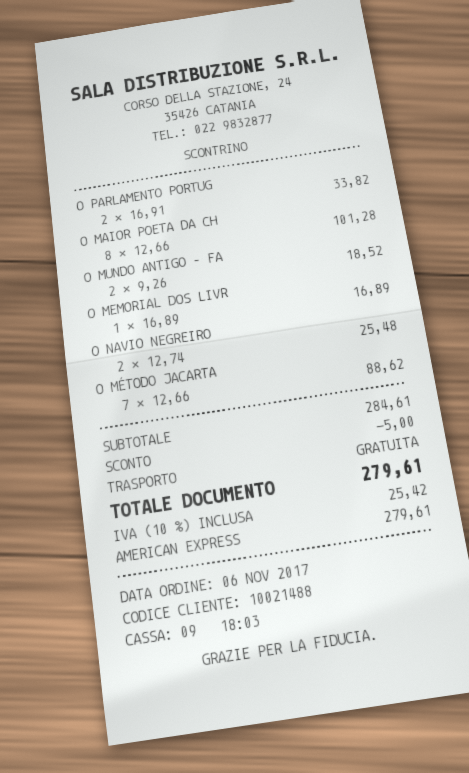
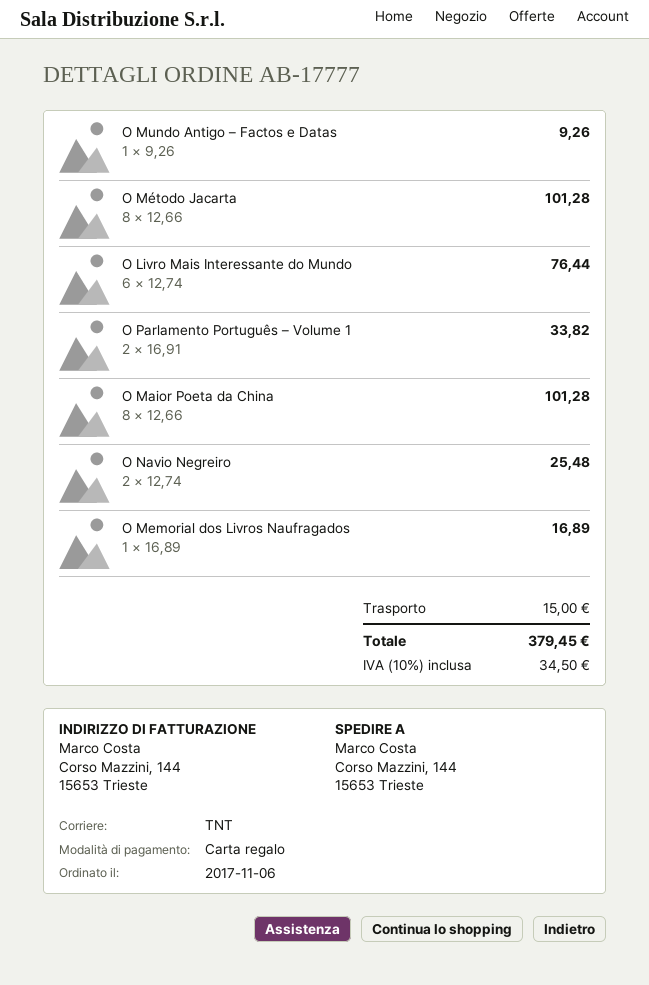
payment method: American Express -> gift card
O MUNDO ANTIGO – FA: 2 x 9.26 = 18.52 -> 1 x 9.26 = 9.26
O MÉTODO JACARTA: 7 x 12.66 = 88.62 -> 8 x 12.66 = 101.28
O Livro Mais Interessante do Mundo: none -> 6 x 12.74 = 76.44
discount: 5.00 -> none
shipping: 0.00 -> 15.00
tax: 10% = 25.42 -> 10% = 34.50
total: 279.61 -> 379.45

